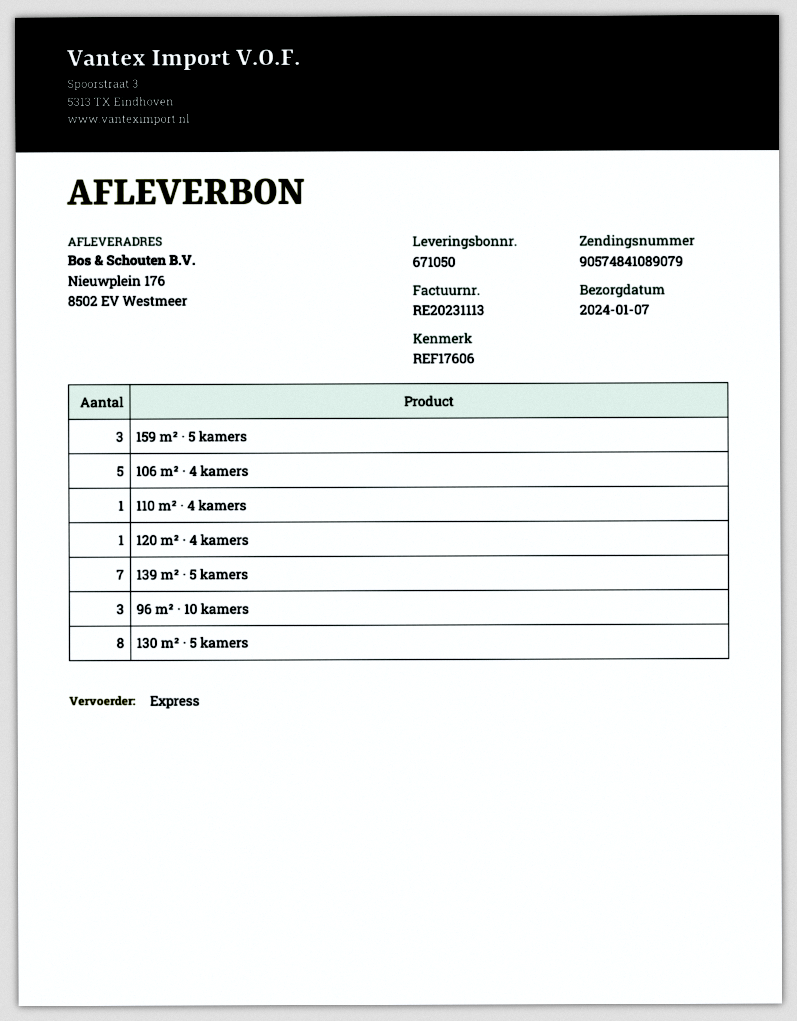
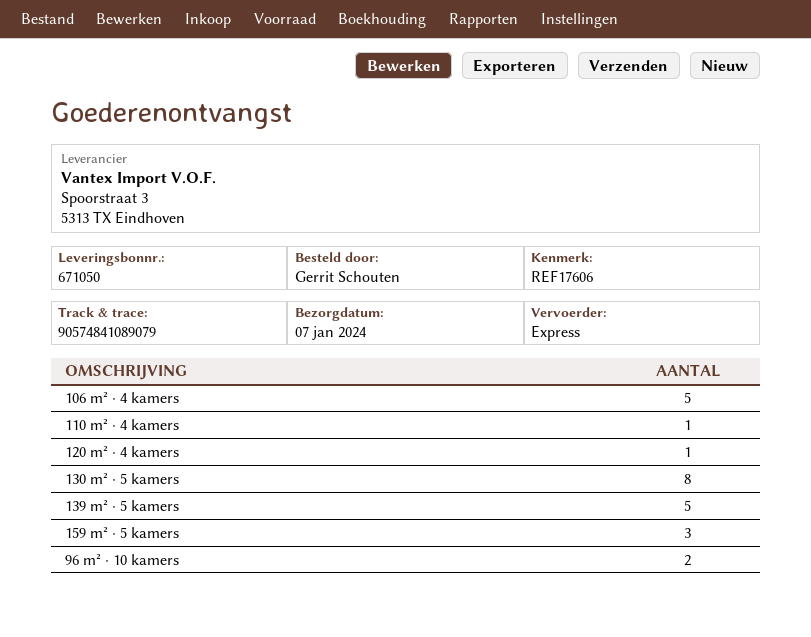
139 m² · 5 kamers: 7 -> 5
96 m² · 10 kamers: 3 -> 2

